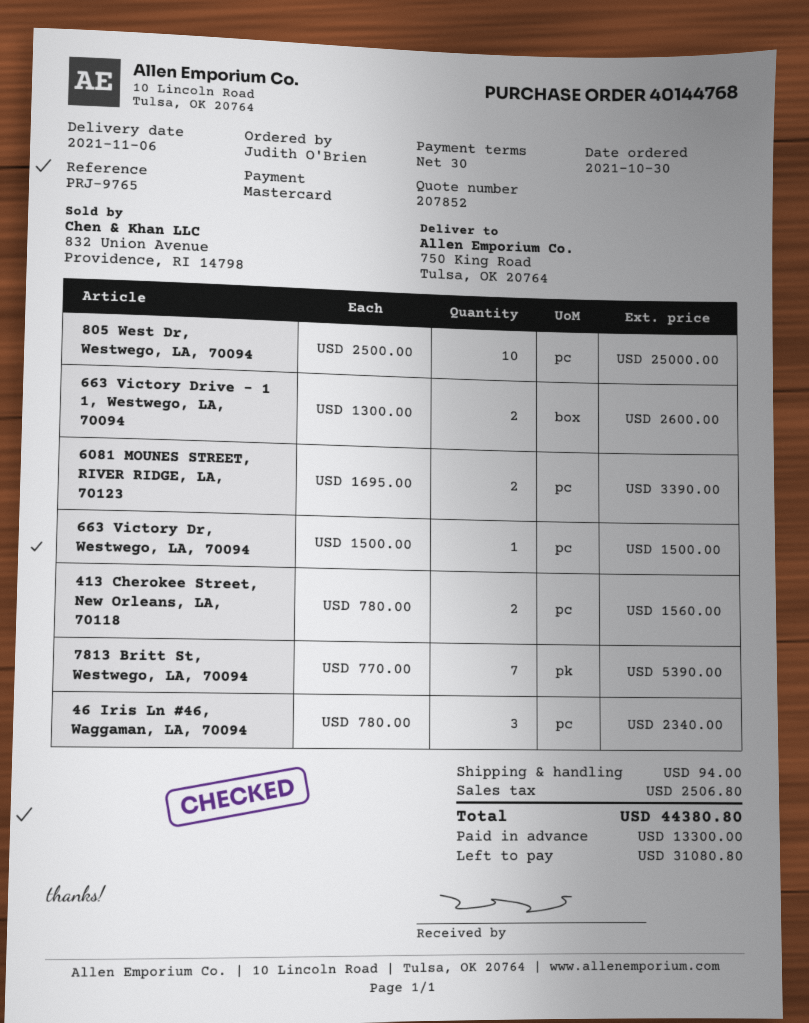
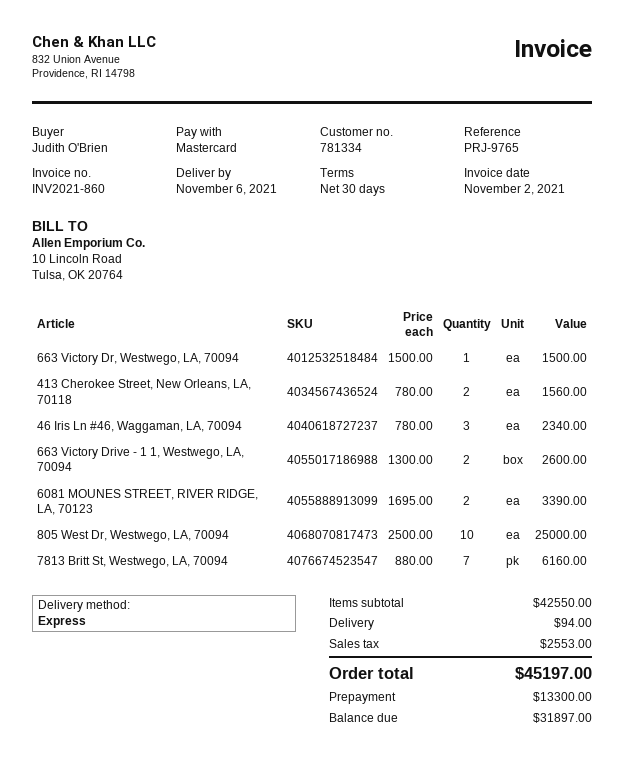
7813 Britt St, Westwego, LA, 70094: 7 x 770.00 = 5390.00 -> 7 x 880.00 = 6160.00
tax: 2506.80 -> 2553.00
total: 44380.80 -> 45197.00
balance: 31080.80 -> 31897.00

